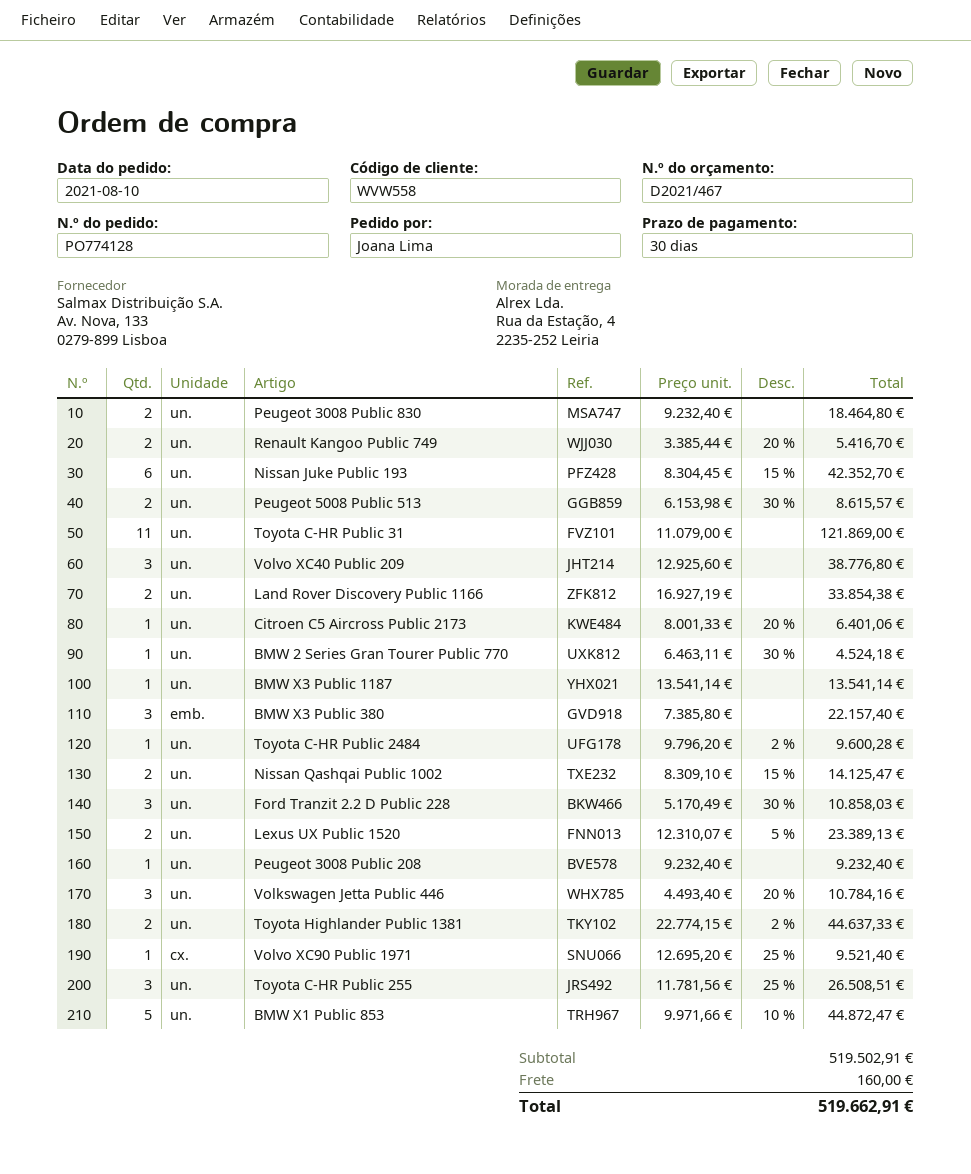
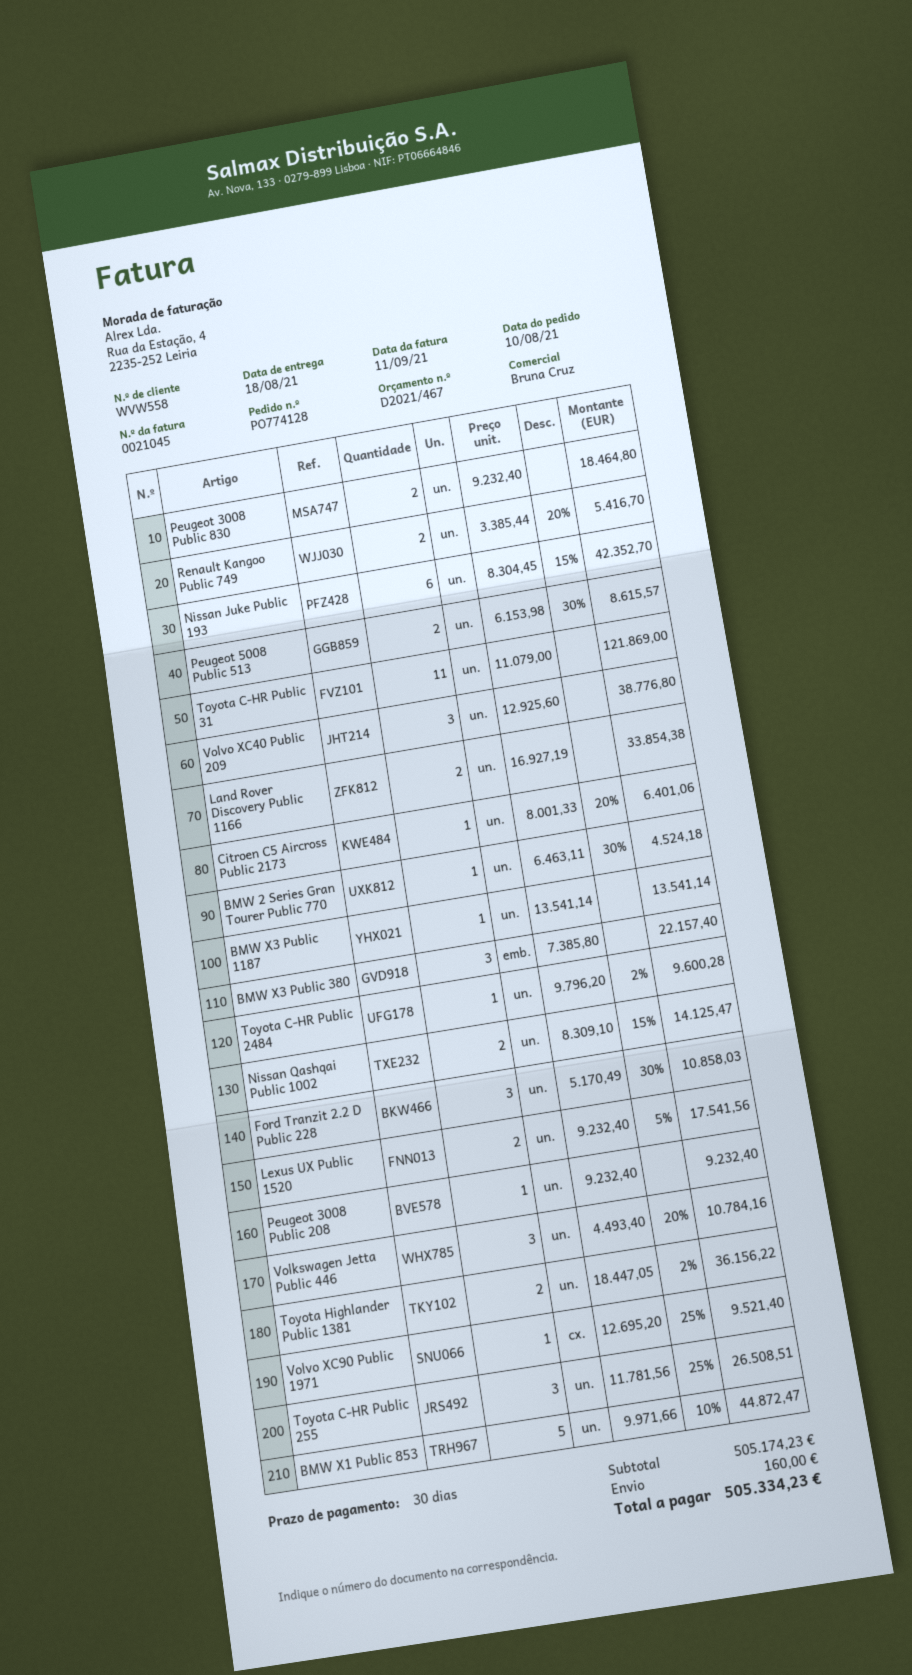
Lexus UX Public 1520: 2 x 12310.07 - 5% = 23389.13 -> 2 x 9232.40 - 5% = 17541.56
Toyota Highlander Public 1381: 2 x 22774.15 - 2% = 44637.33 -> 2 x 18447.05 - 2% = 36156.22
subtotal: 519502.91 -> 505174.23
total: 519662.91 -> 505334.23

